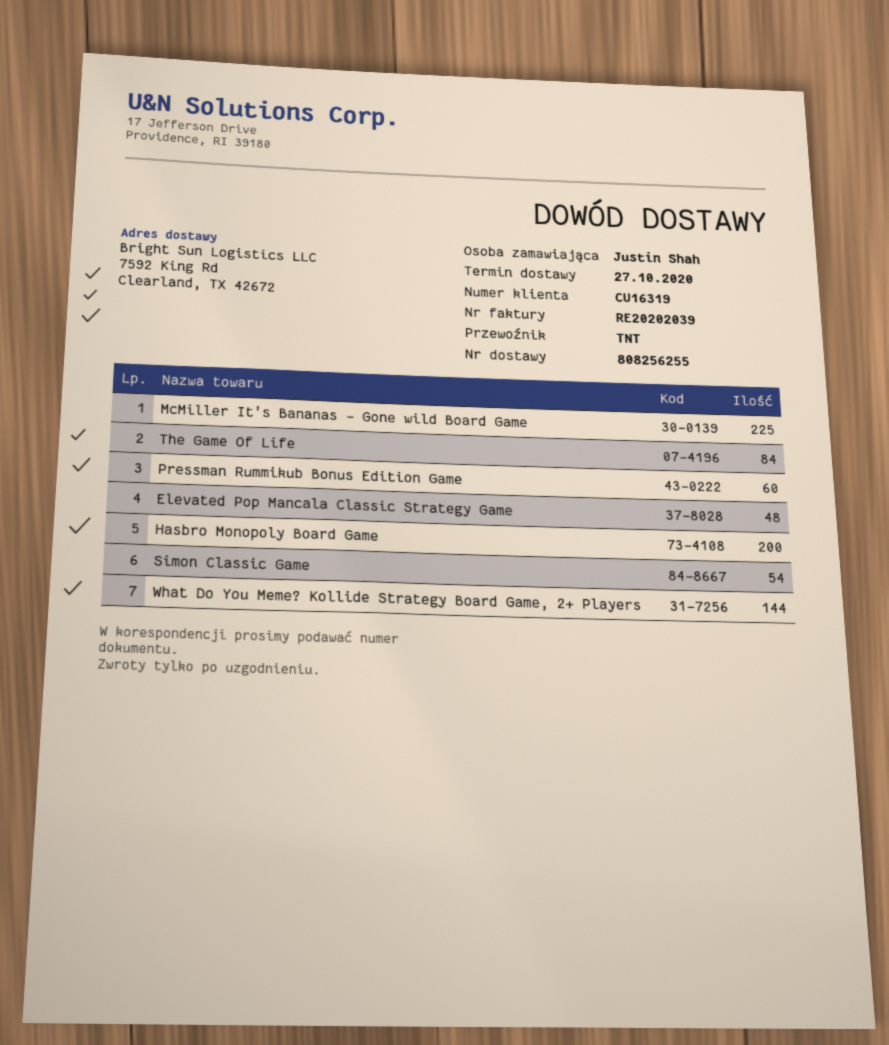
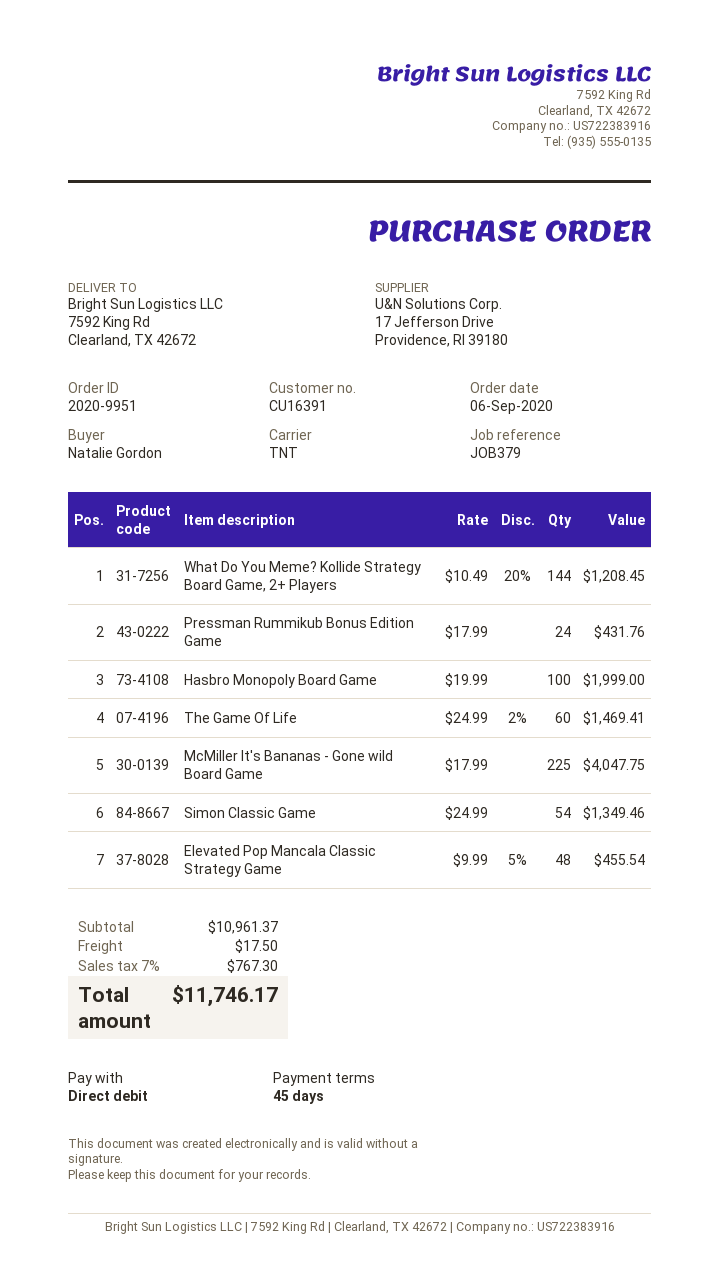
customer number: CU16319 -> CU16391
ordered by: Justin Shah -> Natalie Gordon
The Game Of Life: 84 -> 60
Pressman Rummikub Bonus Edition Game: 60 -> 24
Hasbro Monopoly Board Game: 200 -> 100

